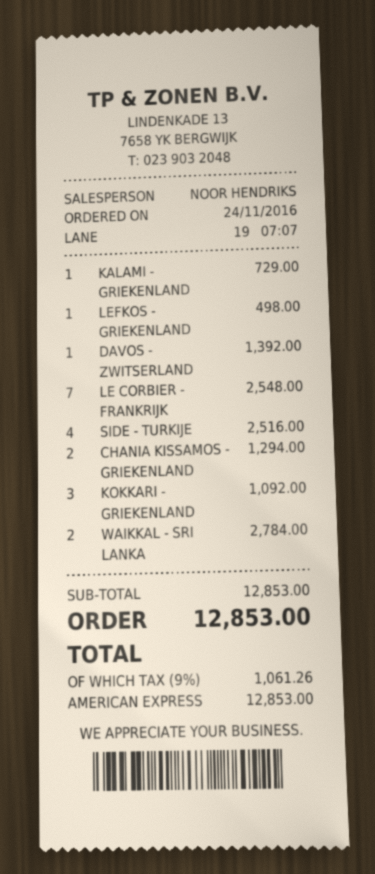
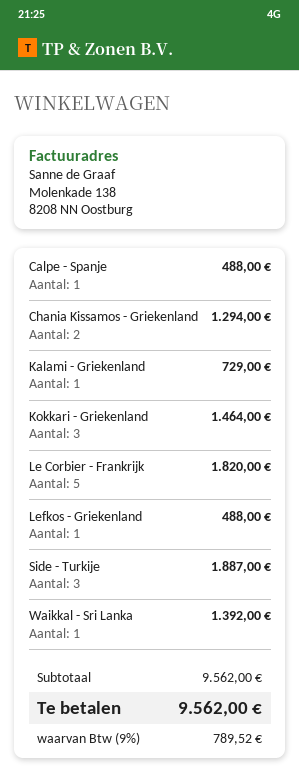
LEFKOS - GRIEKENLAND: 1 for 498.00 -> 1 for 488.00
DAVOS - ZWITSERLAND: 1 for 1392.00 -> none
LE CORBIER - FRANKRIJK: 7 for 2548.00 -> 5 for 1820.00
SIDE - TURKIJE: 4 for 2516.00 -> 3 for 1887.00
KOKKARI - GRIEKENLAND: 3 for 1092.00 -> 3 for 1464.00
WAIKKAL - SRI LANKA: 2 for 2784.00 -> 1 for 1392.00
Calpe - Spanje: none -> 1 for 488.00
subtotal: 12853.00 -> 9562.00
tax: 9% = 1061.26 -> 9% = 789.52
total: 12853.00 -> 9562.00

